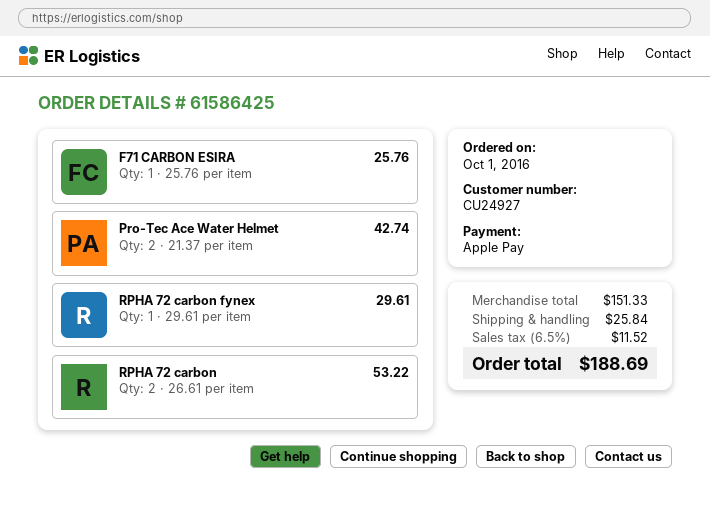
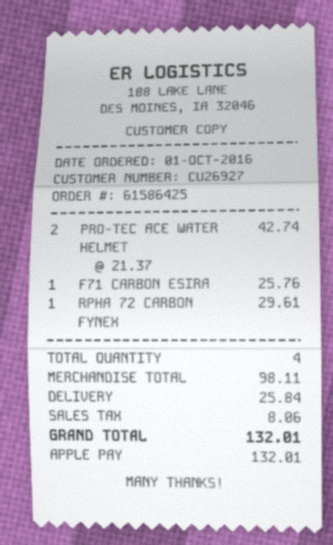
customer number: CU24927 -> CU26927
RPHA 72 carbon: 2 x 26.61 = 53.22 -> none
subtotal: 151.33 -> 98.11
tax: 11.52 -> 8.06
total: 188.69 -> 132.01

